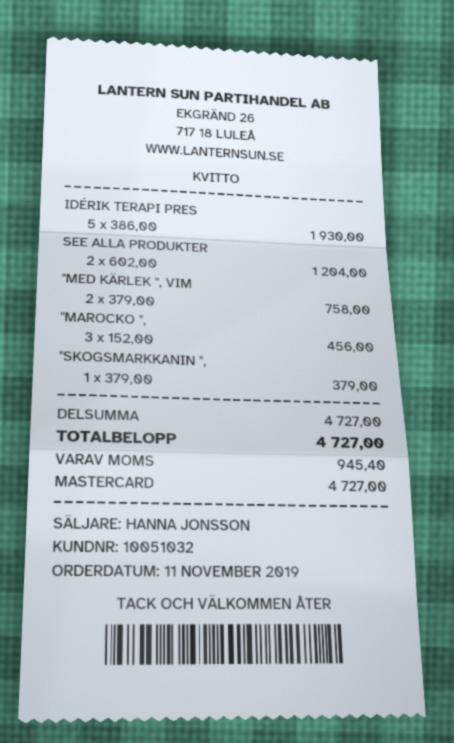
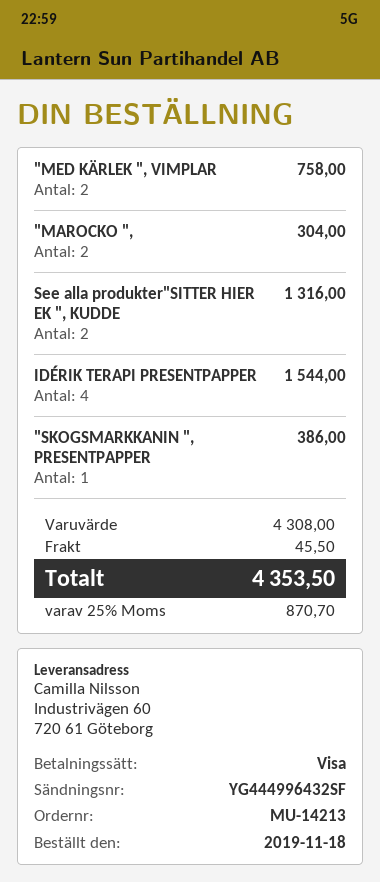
order date: 2019-11-11 -> 2019-11-18
payment method: Mastercard -> Visa
IDÉRIK TERAPI PRES: 5 for 1930.00 -> 4 for 1544.00
SEE ALLA PRODUKTER: 2 for 1204.00 -> 2 for 1316.00
"MAROCKO ",: 3 for 456.00 -> 2 for 304.00
"SKOGSMARKKANIN ",: 1 for 379.00 -> 1 for 386.00
subtotal: 4727.00 -> 4308.00
shipping: none -> 45.50
tax: 945.40 -> 870.70
total: 4727.00 -> 4353.50

